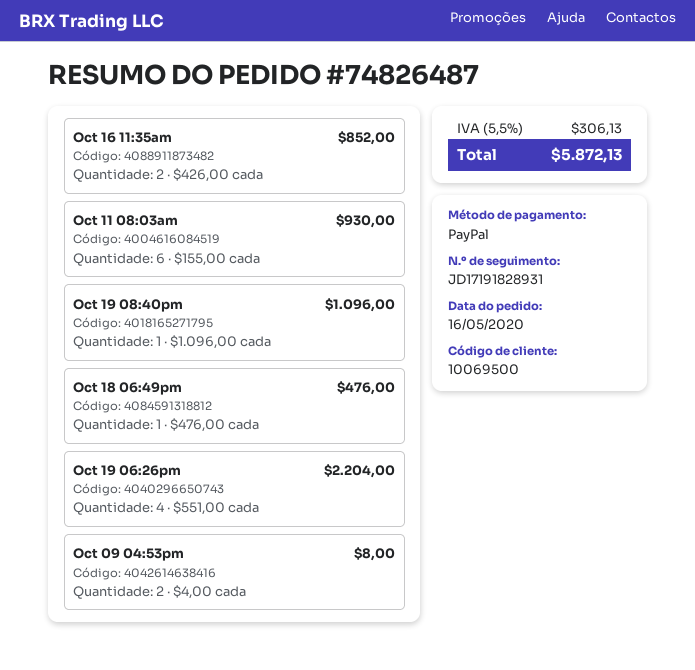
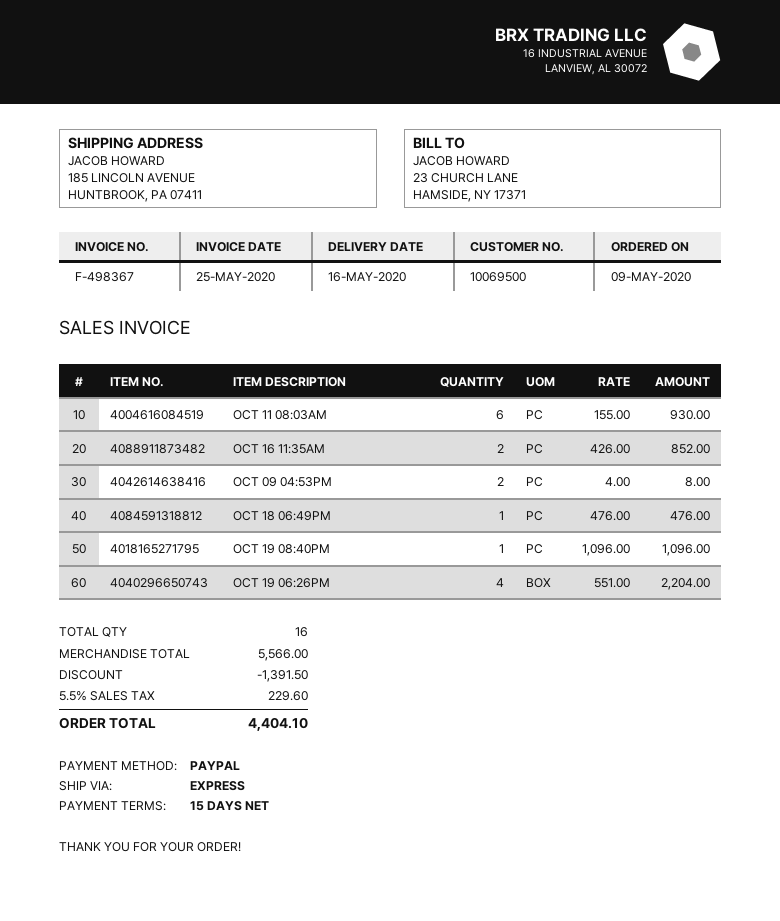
order date: 2020-05-16 -> 2020-05-09
discount: none -> 1391.50
tax: 5.5% = 306.13 -> 5.5% = 229.60
total: 5872.13 -> 4404.10

